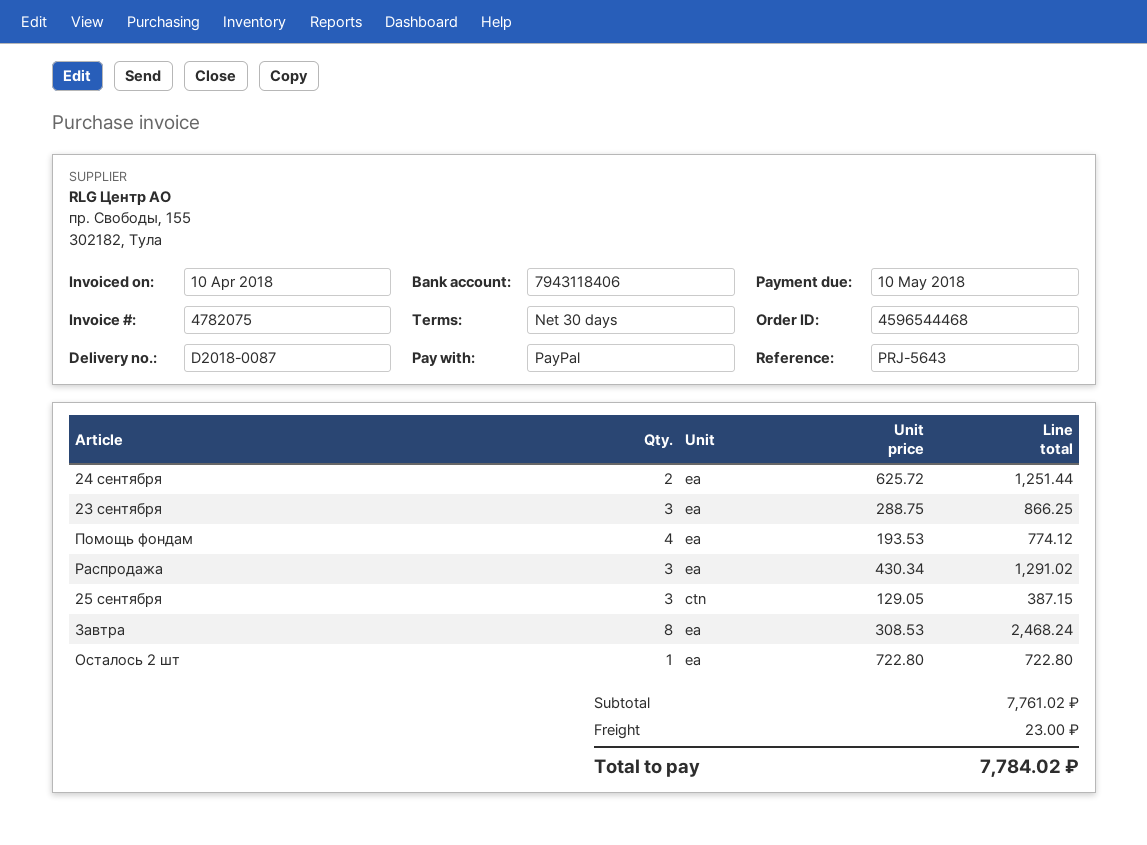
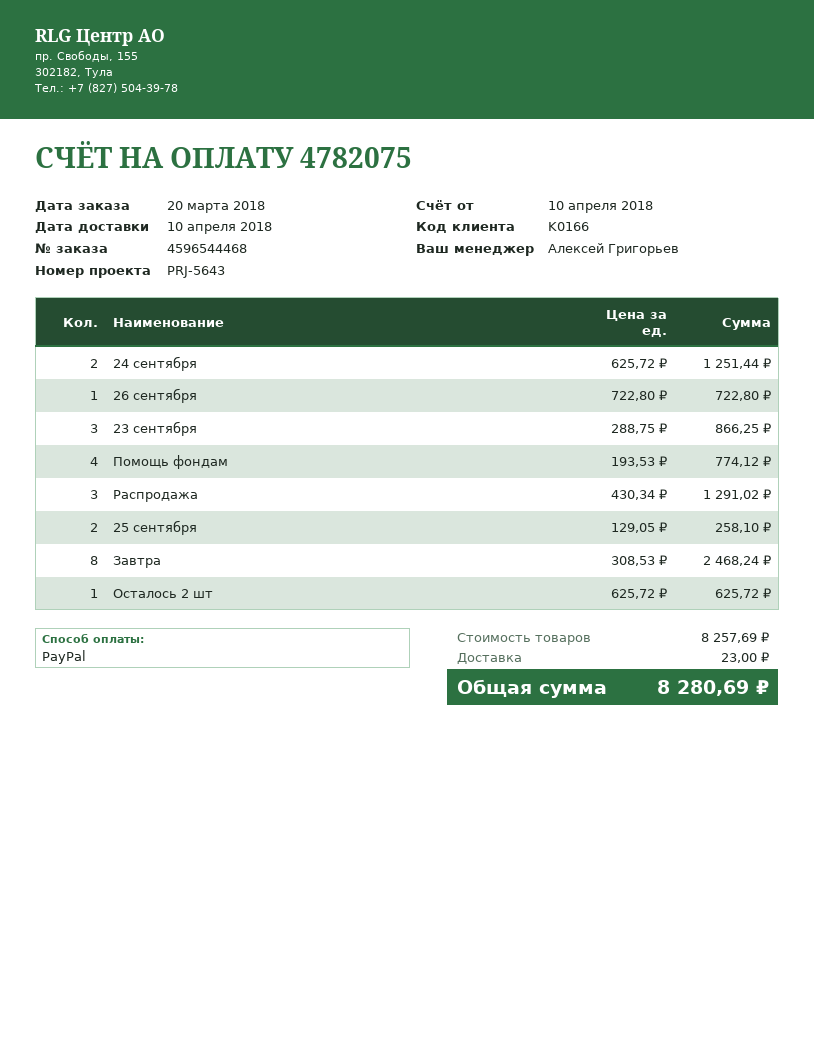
25 сентября: 3 x 129.05 = 387.15 -> 2 x 129.05 = 258.10
Осталось 2 шт: 1 x 722.80 = 722.80 -> 1 x 625.72 = 625.72
26 сентября: none -> 1 x 722.80 = 722.80
subtotal: 7761.02 -> 8257.69
total: 7784.02 -> 8280.69

